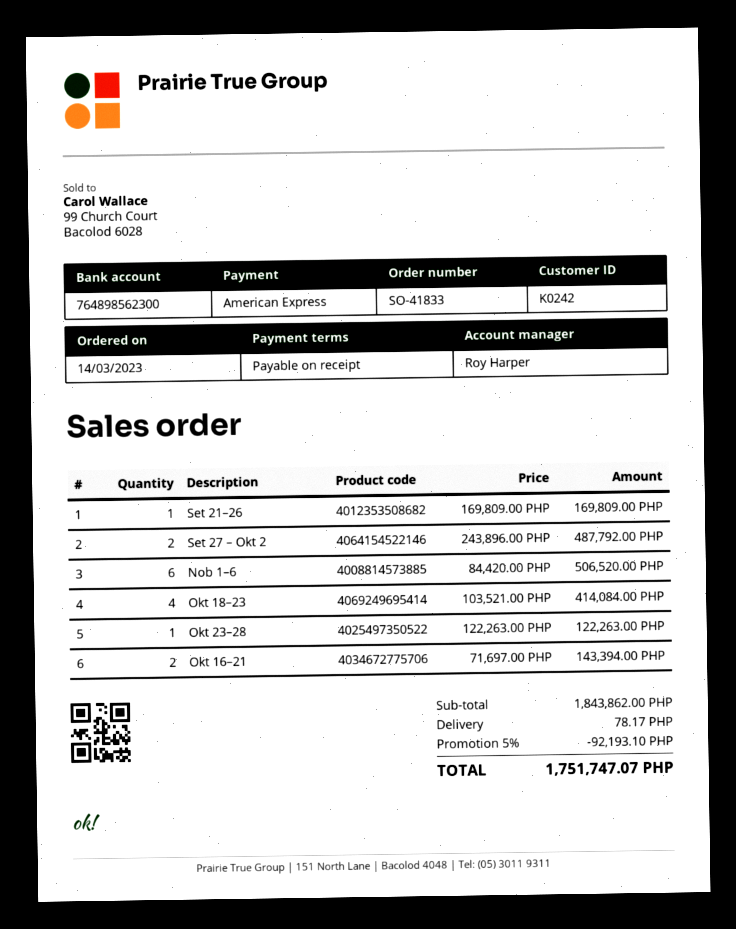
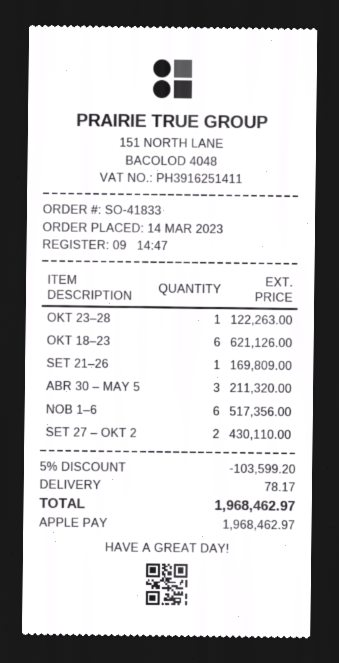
payment method: American Express -> Apple Pay
Set 27 – Okt 2: 2 for 487792.00 -> 2 for 430110.00
Nob 1–6: 6 for 506520.00 -> 6 for 517356.00
Okt 18–23: 4 for 414084.00 -> 6 for 621126.00
Okt 16–21: 2 for 143394.00 -> none
ABR 30 – MAY 5: none -> 3 for 211320.00
discount: 5% = 92193.10 -> 5% = 103599.20
total: 1751747.07 -> 1968462.97

